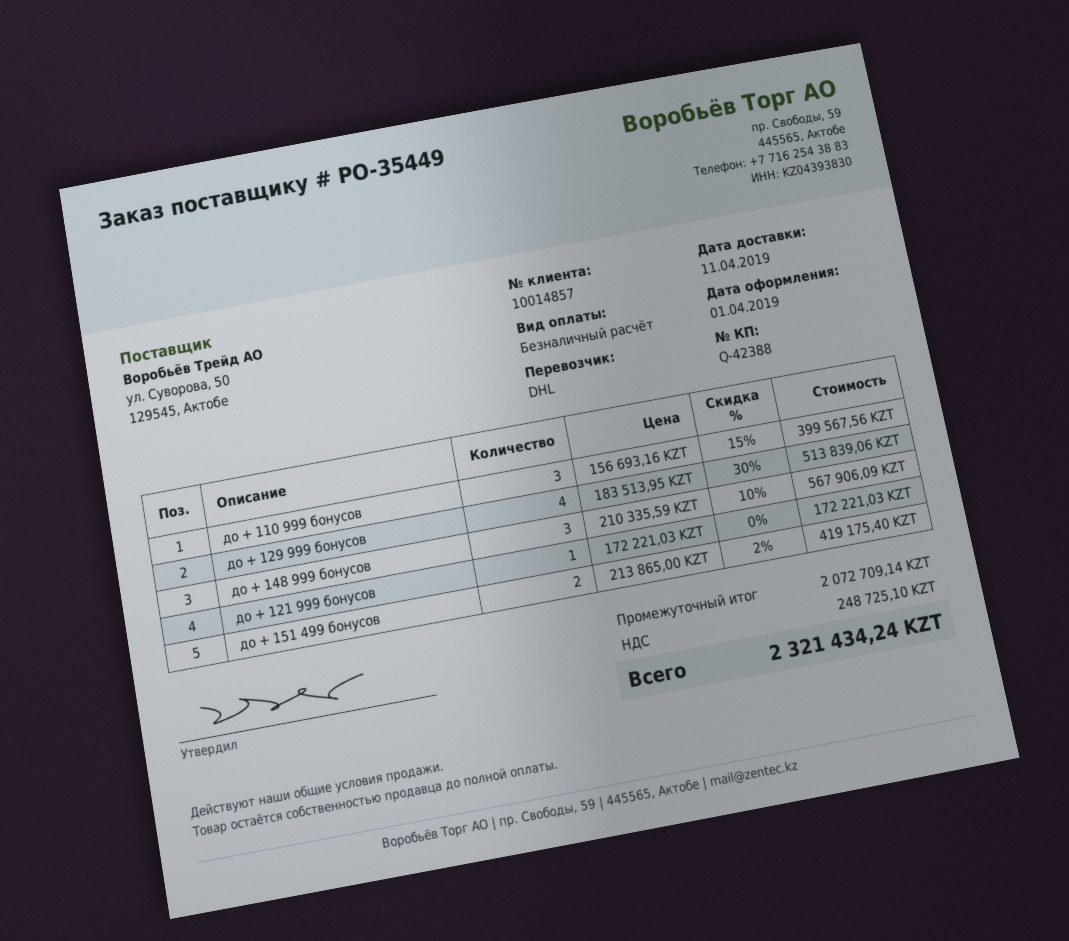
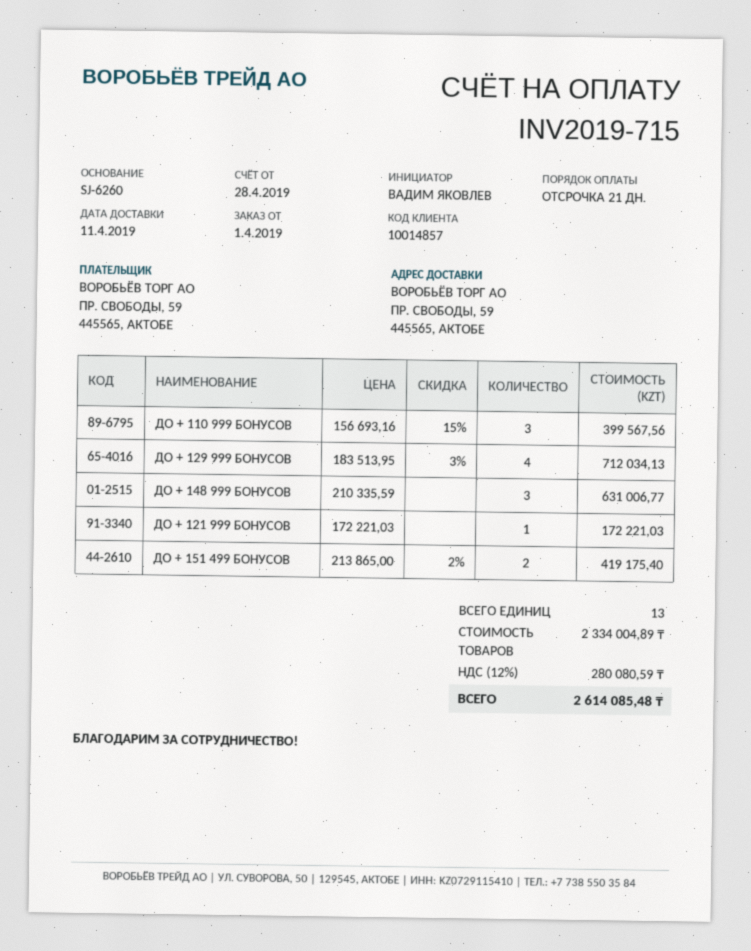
до + 129 999 бонусов: 4 x 183513.95 - 30% = 513839.06 -> 4 x 183513.95 - 3% = 712034.13
до + 148 999 бонусов: 3 x 210335.59 - 10% = 567906.09 -> 3 x 210335.59 = 631006.77
subtotal: 2072709.14 -> 2334004.89
tax: 248725.10 -> 280080.59
total: 2321434.24 -> 2614085.48

